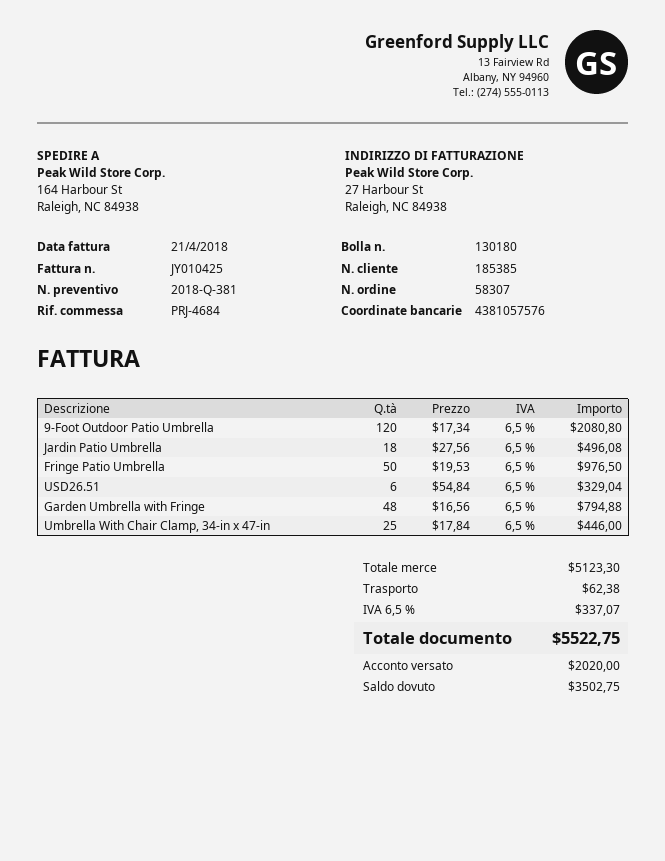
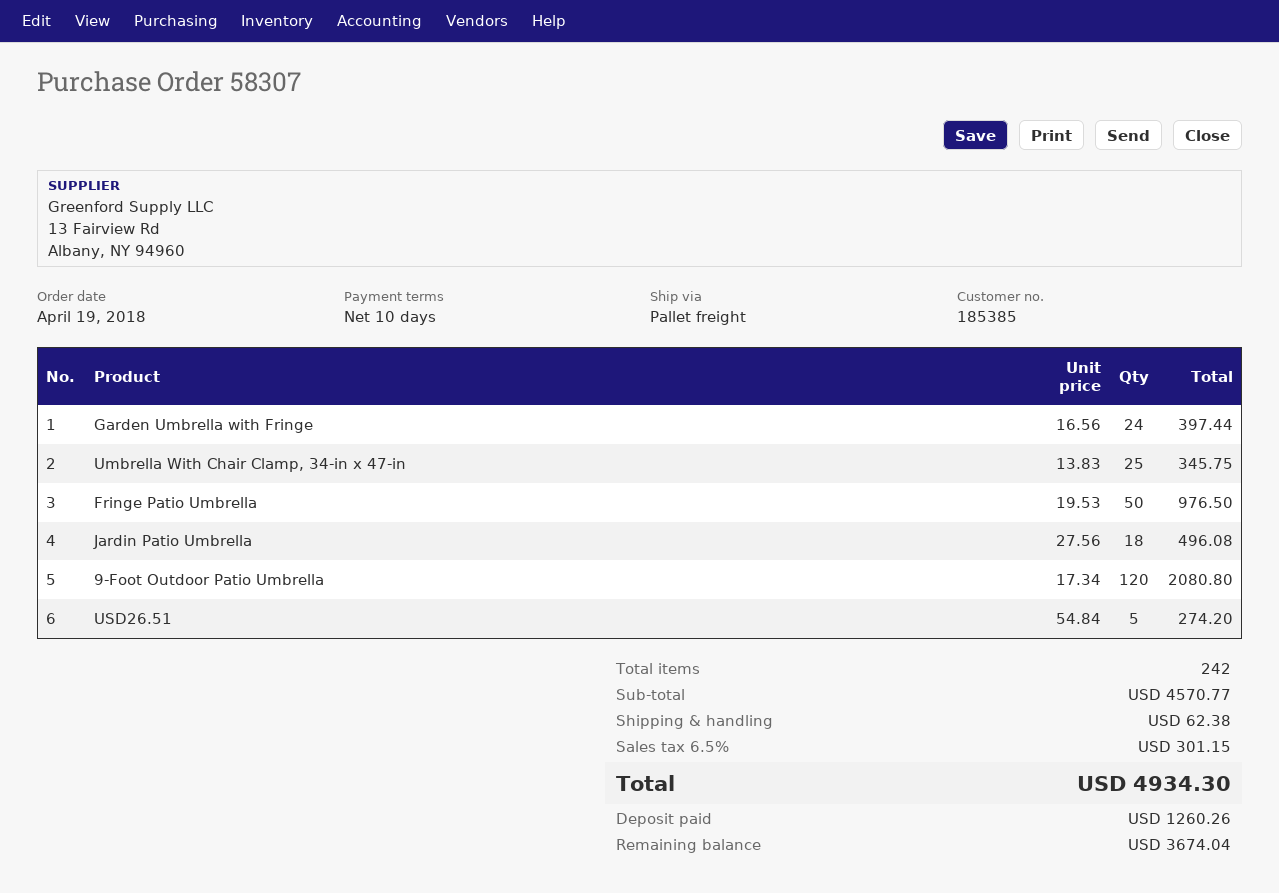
USD26.51: 6 x 54.84 = 329.04 -> 5 x 54.84 = 274.20
Garden Umbrella with Fringe: 48 x 16.56 = 794.88 -> 24 x 16.56 = 397.44
Umbrella With Chair Clamp, 34-in x 47-in: 25 x 17.84 = 446.00 -> 25 x 13.83 = 345.75
subtotal: 5123.30 -> 4570.77
tax: 6.5% = 337.07 -> 6.5% = 301.15
total: 5522.75 -> 4934.30
deposit: 2020.00 -> 1260.26
balance: 3502.75 -> 3674.04

